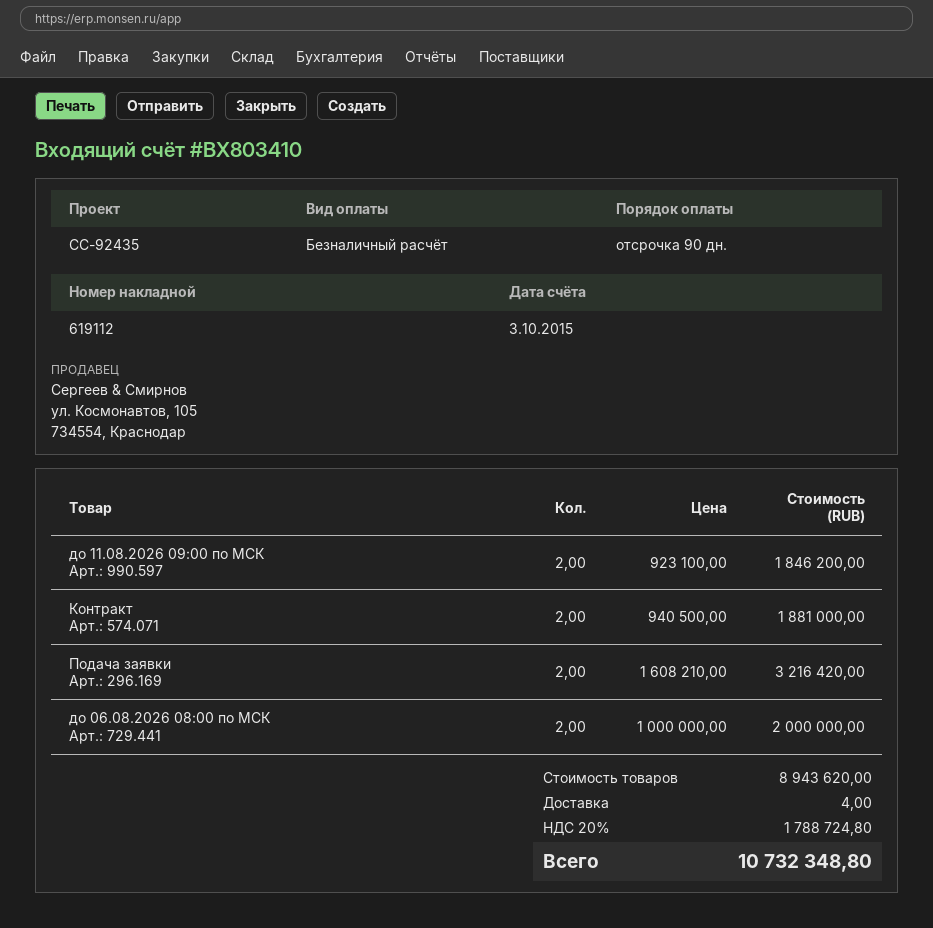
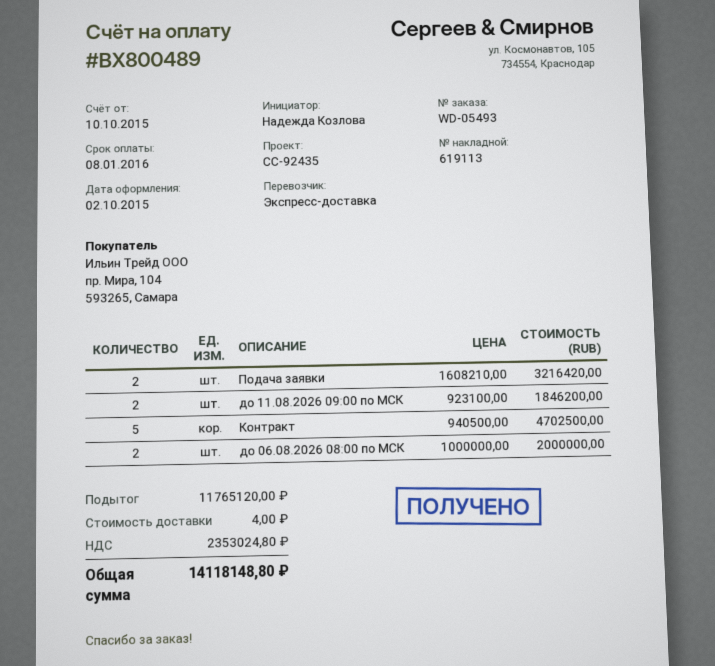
delivery note number: 619112 -> 619113
invoice number: BX803410 -> BX800489
invoice date: 2015-10-03 -> 2015-10-10
Контракт: 2 x 940500.00 = 1881000.00 -> 5 x 940500.00 = 4702500.00
subtotal: 8943620.00 -> 11765120.00
tax: 1788724.80 -> 2353024.80
total: 10732348.80 -> 14118148.80

